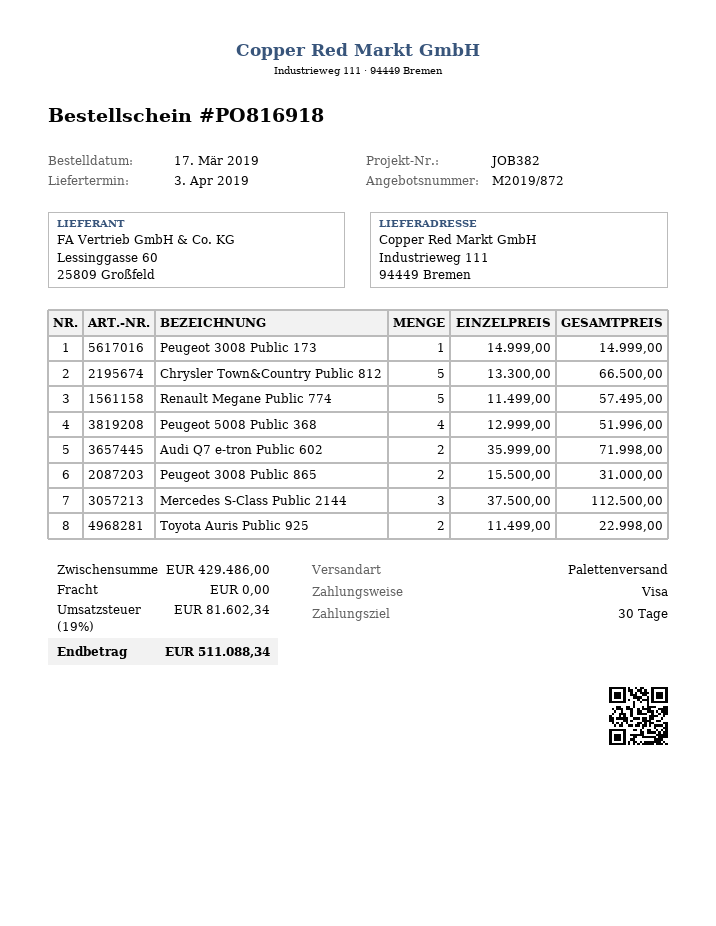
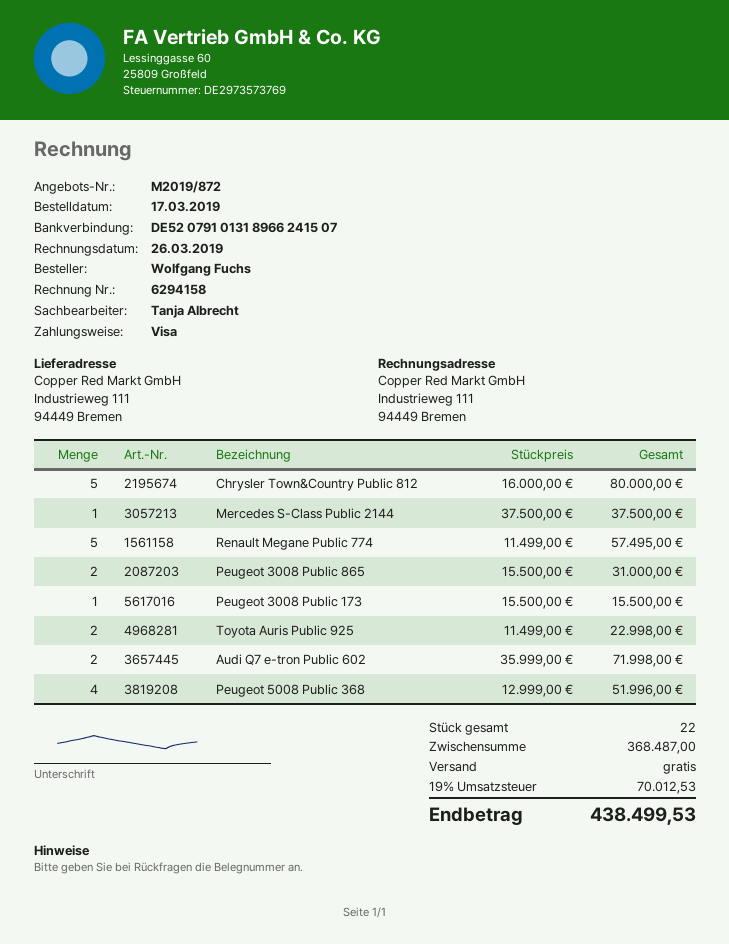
Peugeot 3008 Public 173: 1 x 14999.00 = 14999.00 -> 1 x 15500.00 = 15500.00
Chrysler Town&Country Public 812: 5 x 13300.00 = 66500.00 -> 5 x 16000.00 = 80000.00
Mercedes S-Class Public 2144: 3 x 37500.00 = 112500.00 -> 1 x 37500.00 = 37500.00
subtotal: 429486.00 -> 368487.00
tax: 19% = 81602.34 -> 19% = 70012.53
total: 511088.34 -> 438499.53

